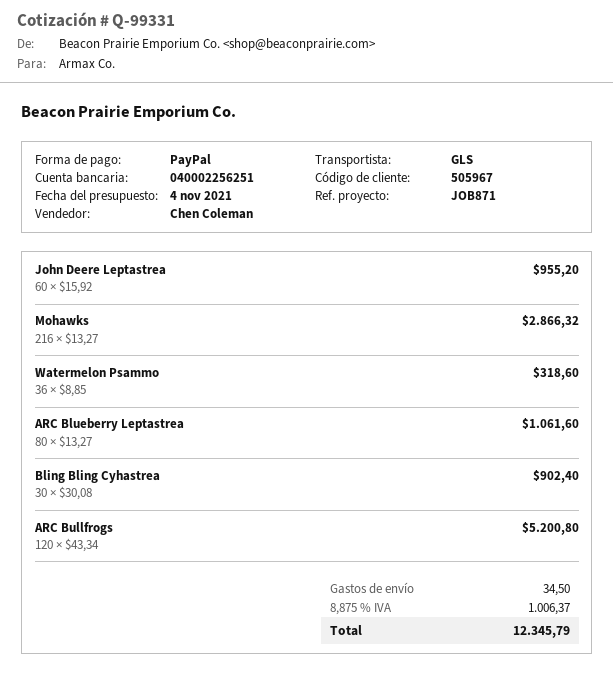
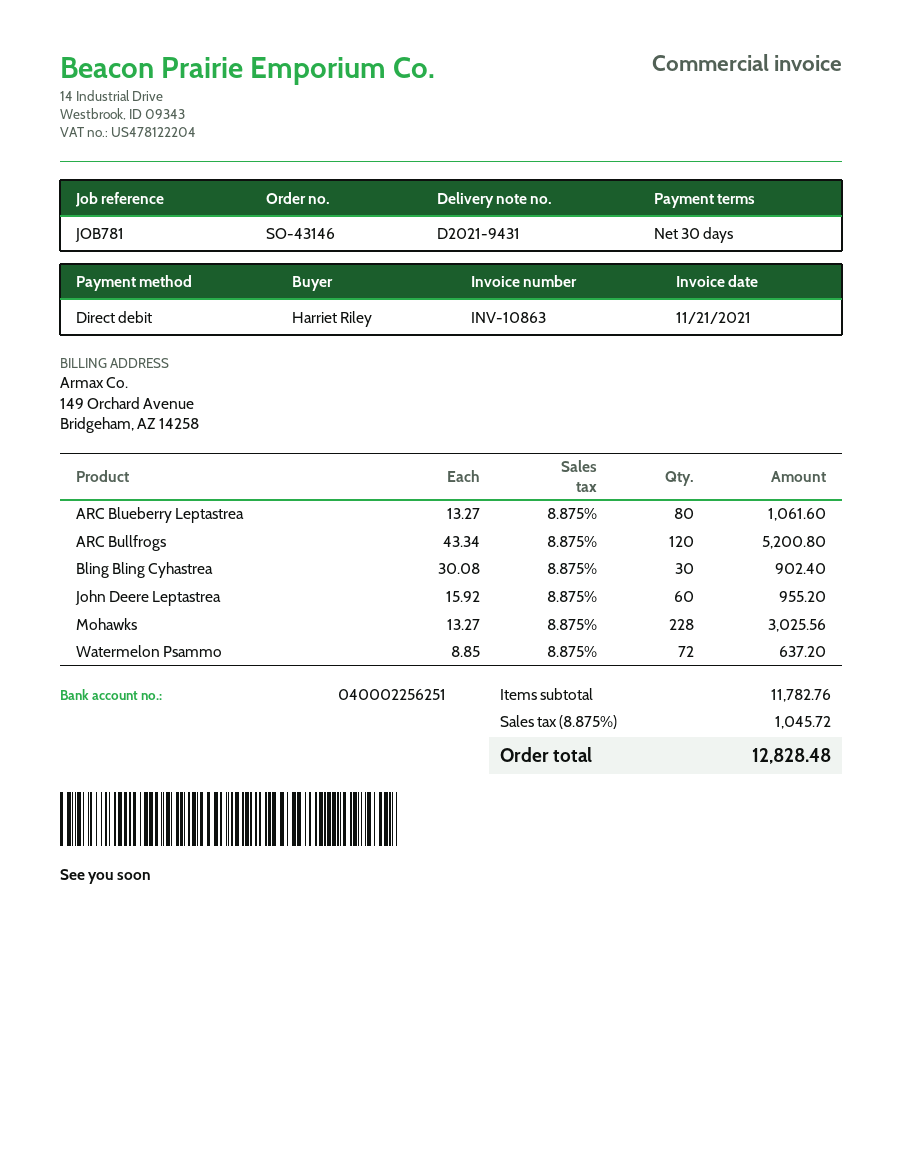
reference: JOB871 -> JOB781
payment method: PayPal -> direct debit
Mohawks: 216 x 13.27 = 2866.32 -> 228 x 13.27 = 3025.56
Watermelon Psammo: 36 x 8.85 = 318.60 -> 72 x 8.85 = 637.20
shipping: 34.50 -> none
tax: 8.875% = 1006.37 -> 8.875% = 1045.72
total: 12345.79 -> 12828.48

